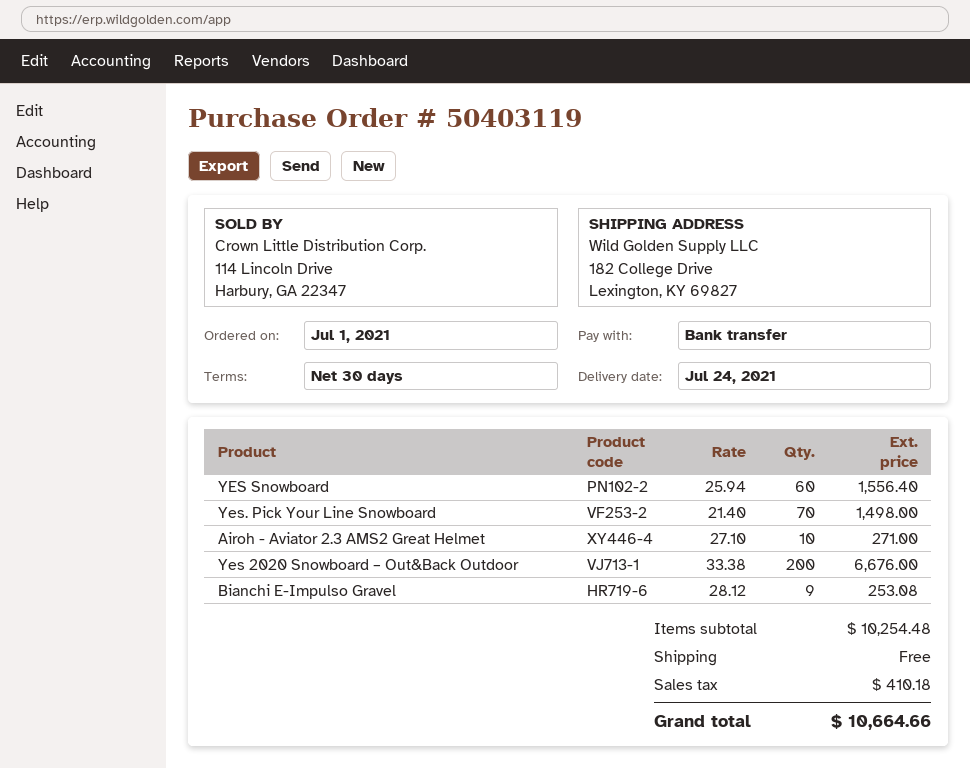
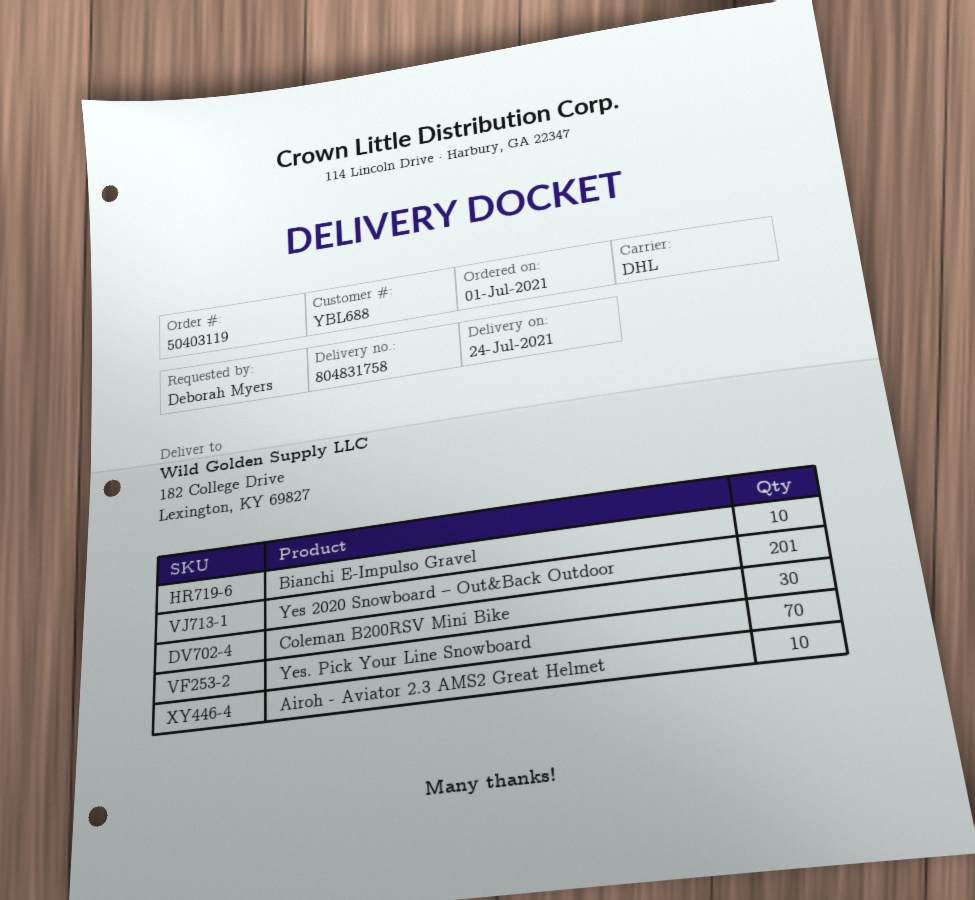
YES Snowboard: 60 -> none
Yes 2020 Snowboard – Out&Back Outdoor: 200 -> 201
Bianchi E-Impulso Gravel: 9 -> 10
Coleman B200RSV Mini Bike: none -> 30

